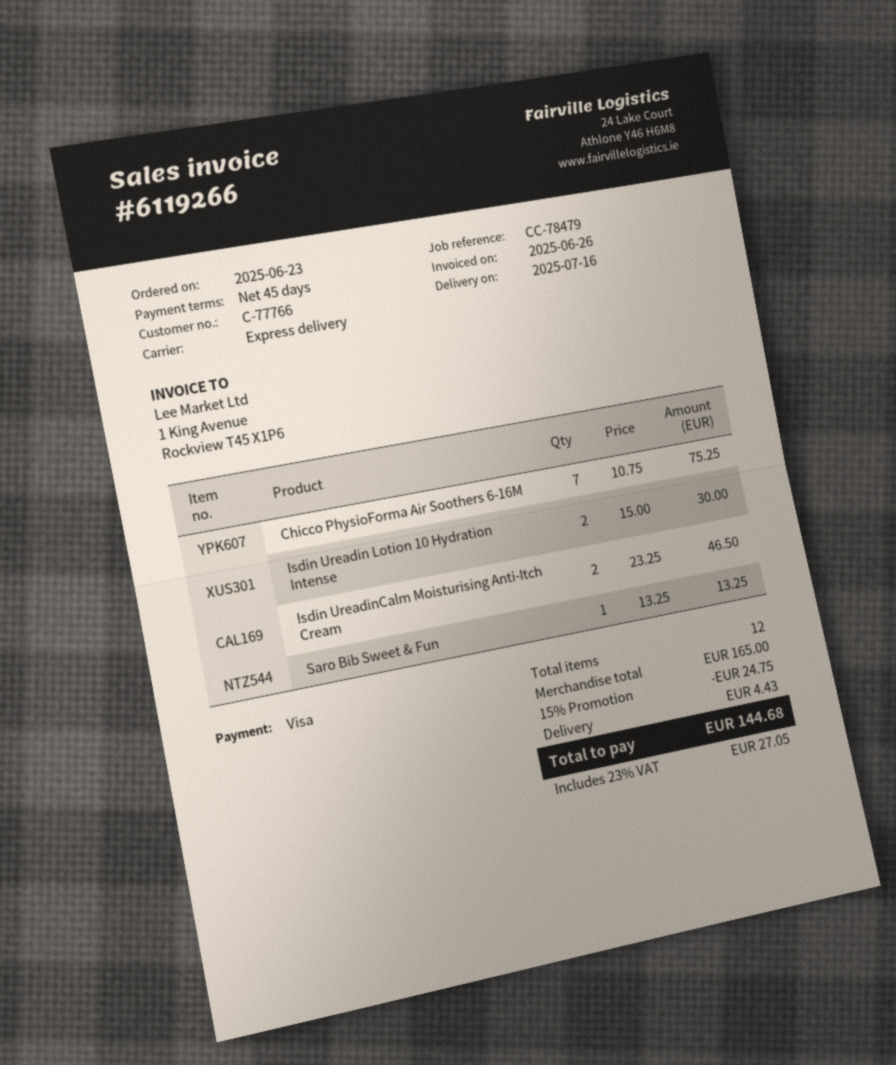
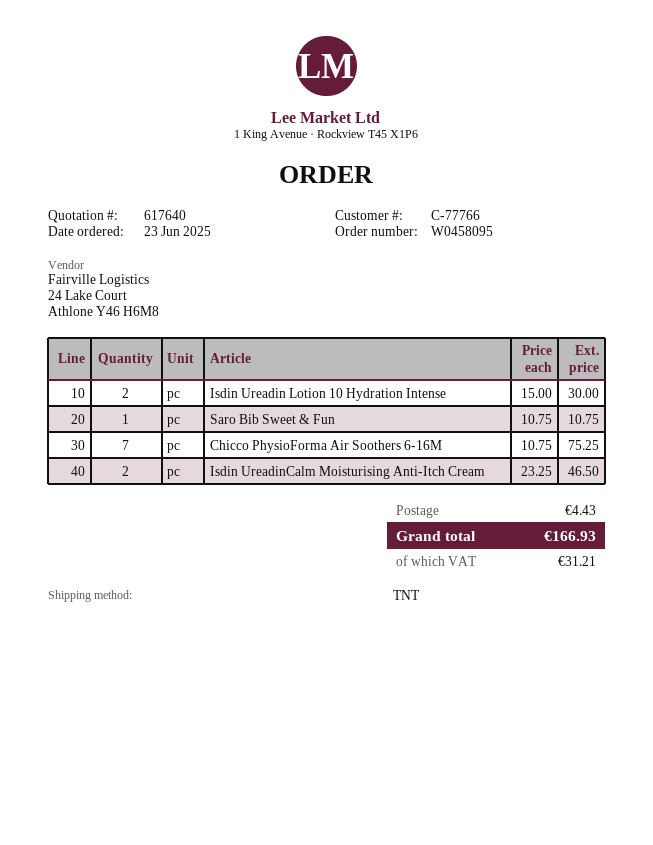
shipping method: express -> TNT
Saro Bib Sweet & Fun: 1 x 13.25 = 13.25 -> 1 x 10.75 = 10.75
discount: 15% = 24.75 -> none
tax: 27.05 -> 31.21
total: 144.68 -> 166.93

